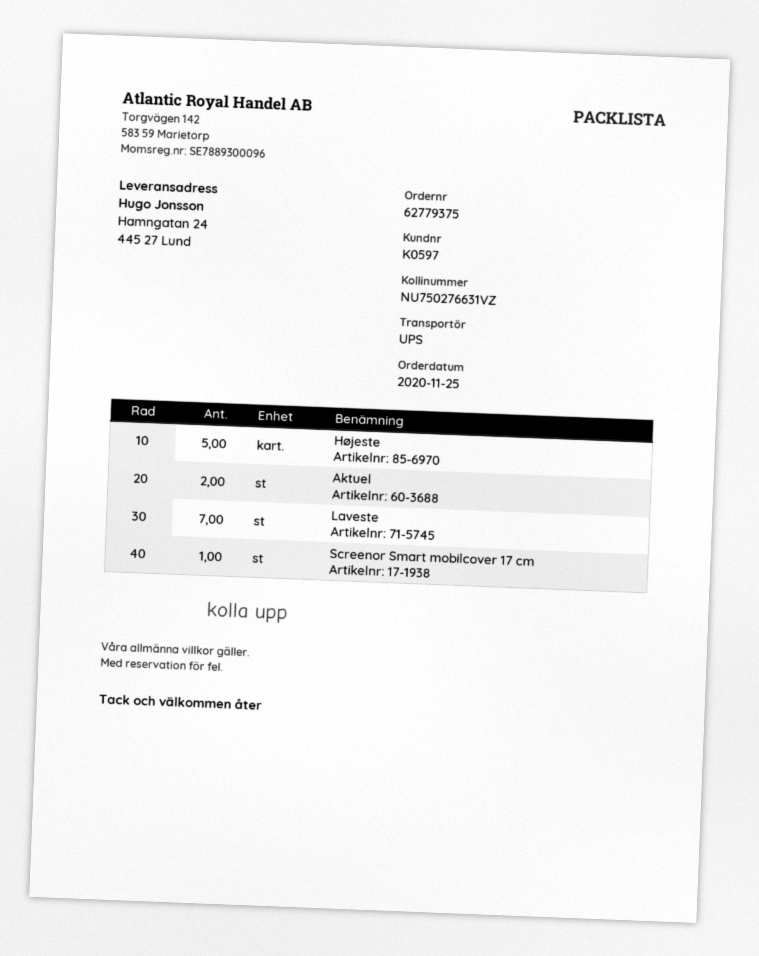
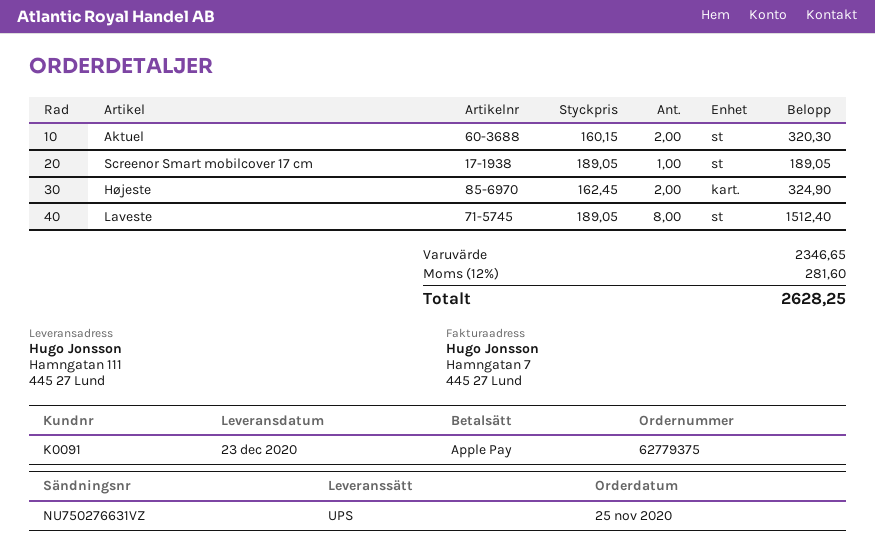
customer number: K0597 -> K0091
ship to: Hamngatan 24, 445 27 Lund -> Hamngatan 111, 445 27 Lund
Højeste: 5 -> 2
Laveste: 7 -> 8

